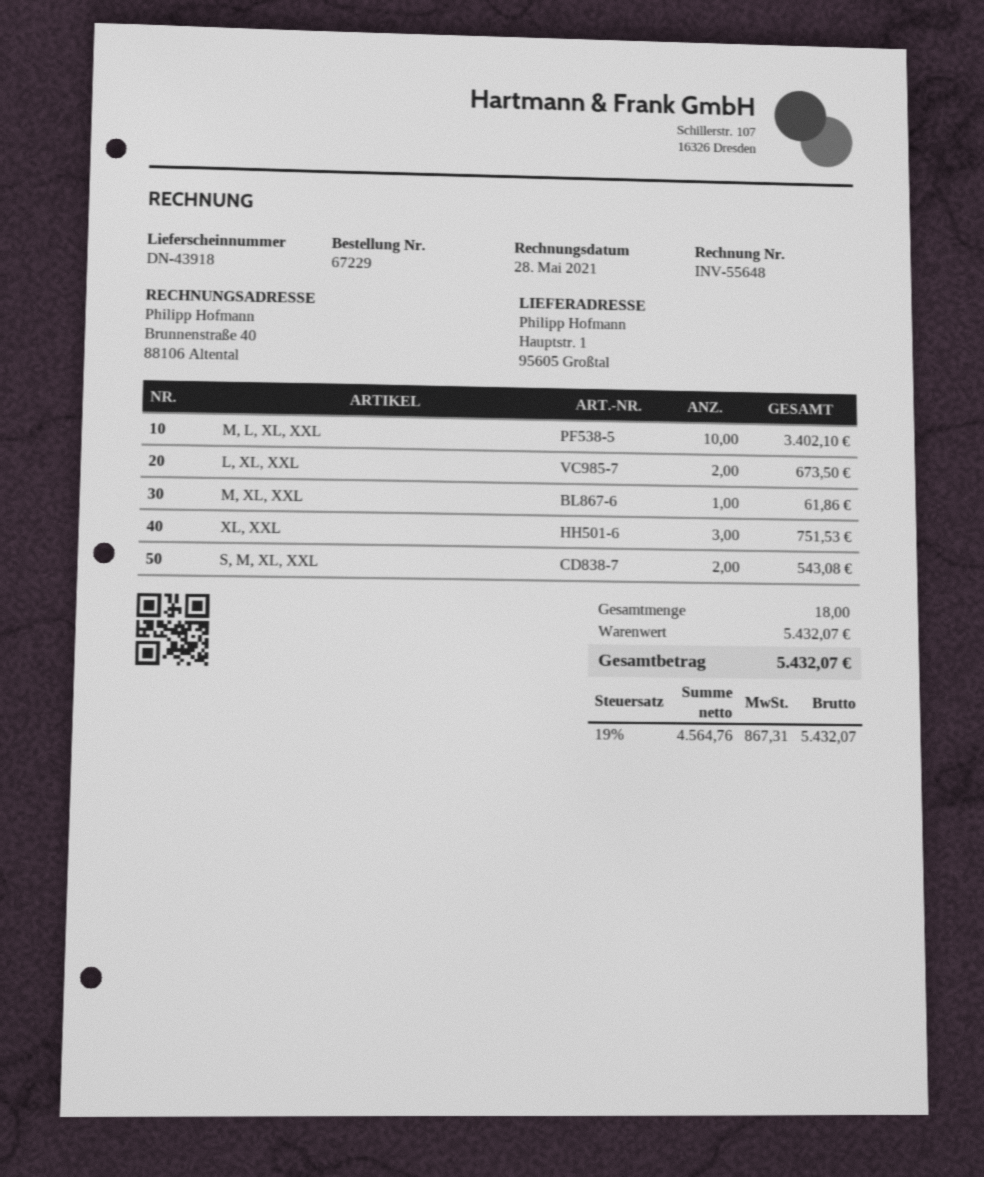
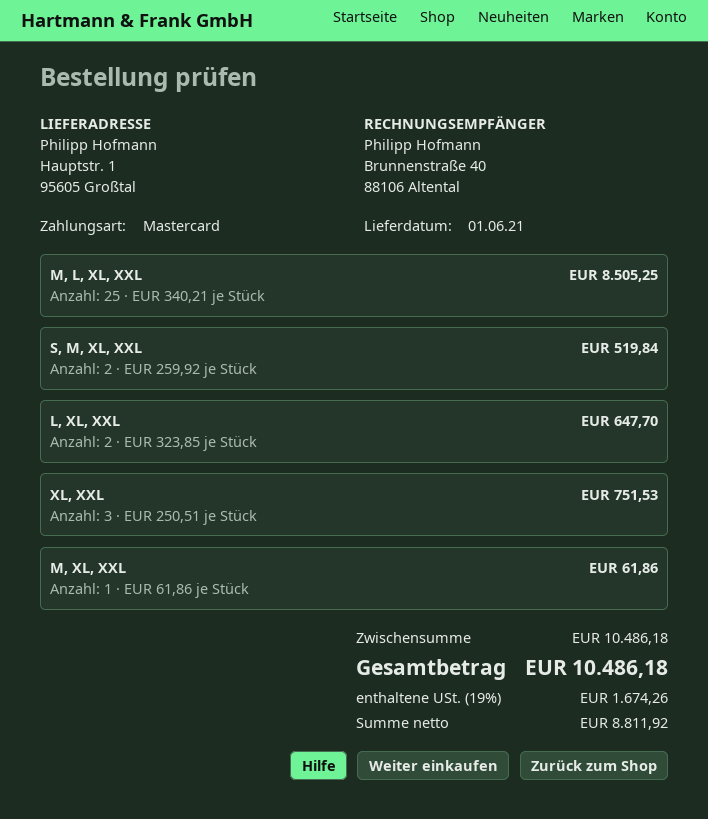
M, L, XL, XXL: 10 for 3402.10 -> 25 for 8505.25
L, XL, XXL: 2 for 673.50 -> 2 for 647.70
S, M, XL, XXL: 2 for 543.08 -> 2 for 519.84
subtotal: 5432.07 -> 10486.18
net: 4564.76 -> 8811.92
tax: 19% = 867.31 -> 19% = 1674.26
total: 5432.07 -> 10486.18

